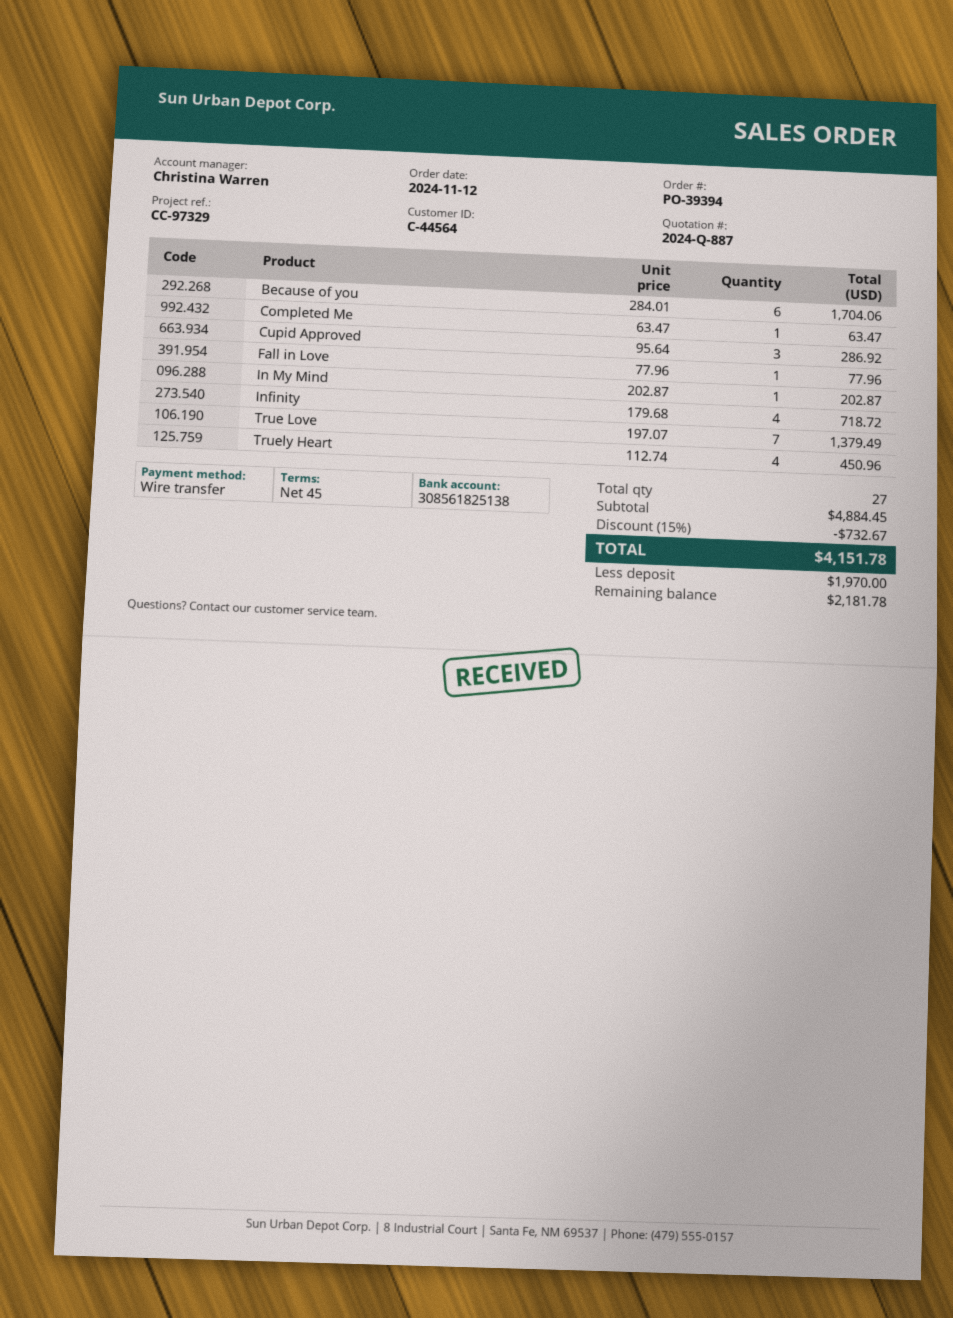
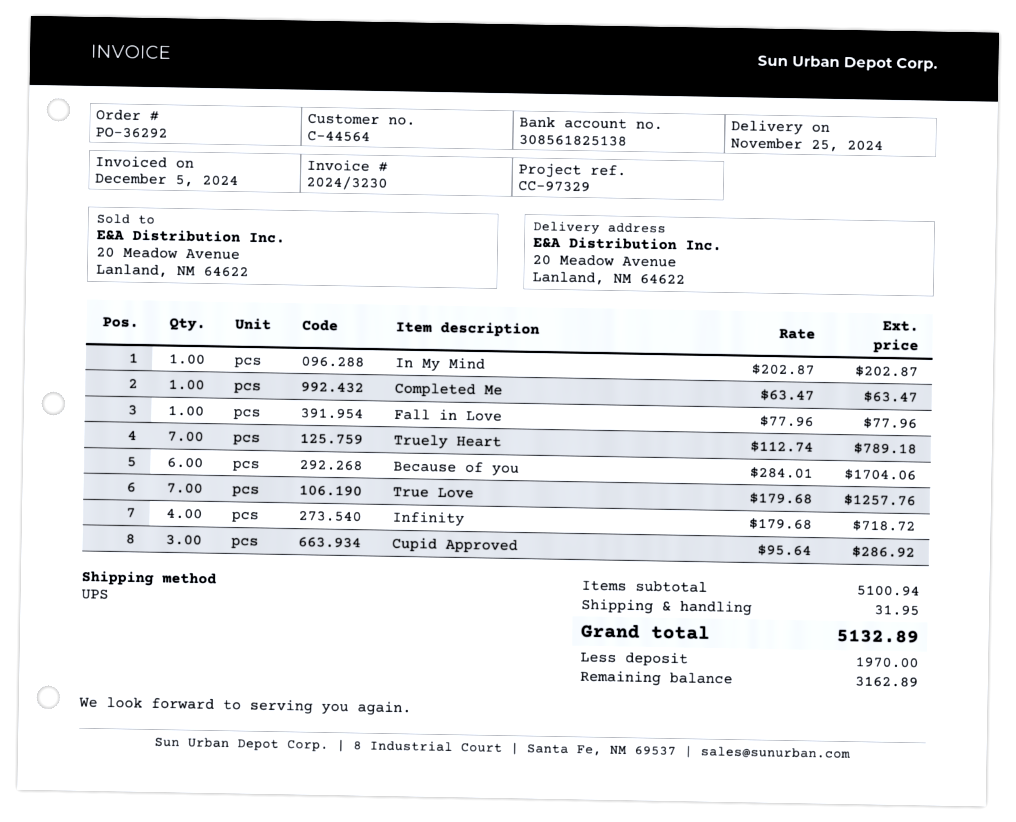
order number: PO-39394 -> PO-36292
True Love: 7 x 197.07 = 1379.49 -> 7 x 179.68 = 1257.76
Truely Heart: 4 x 112.74 = 450.96 -> 7 x 112.74 = 789.18
subtotal: 4884.45 -> 5100.94
discount: 15% = 732.67 -> none
shipping: none -> 31.95
total: 4151.78 -> 5132.89
balance: 2181.78 -> 3162.89

